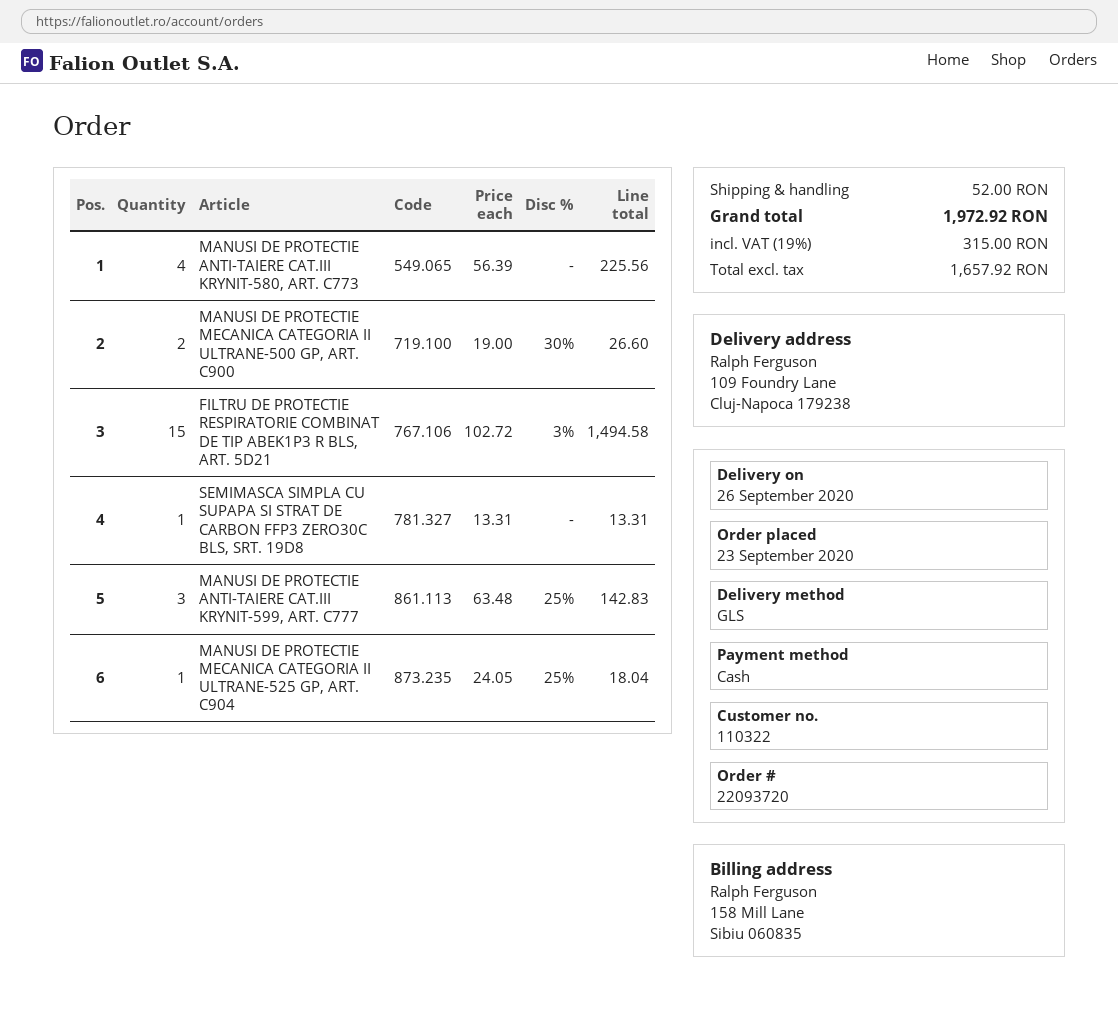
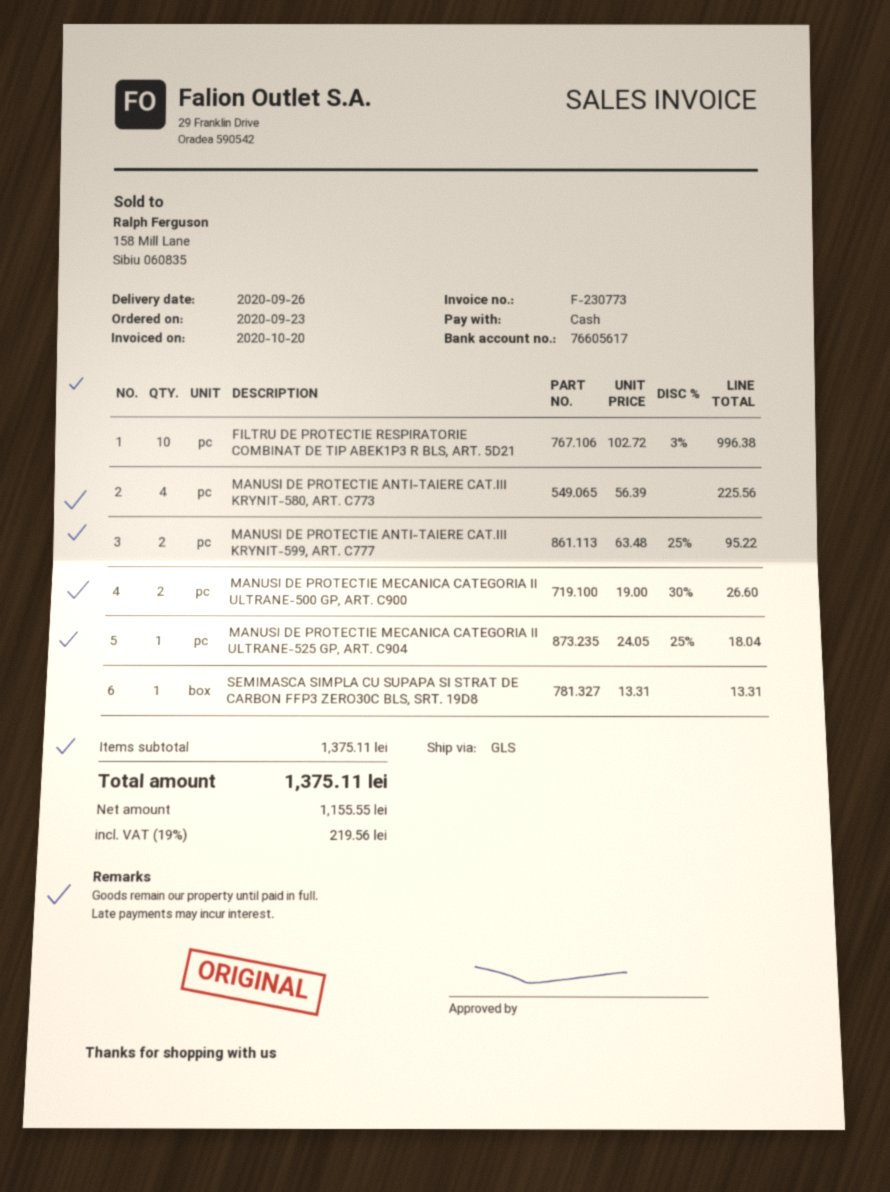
FILTRU DE PROTECTIE RESPIRATORIE COMBINAT DE TIP ABEK1P3 R BLS, ART. 5D21: 15 x 102.72 - 3% = 1494.58 -> 10 x 102.72 - 3% = 996.38
MANUSI DE PROTECTIE ANTI-TAIERE CAT.III KRYNIT-599, ART. C777: 3 x 63.48 - 25% = 142.83 -> 2 x 63.48 - 25% = 95.22
shipping: 52.00 -> none
net: 1657.92 -> 1155.55
tax: 19% = 315.00 -> 19% = 219.56
total: 1972.92 -> 1375.11

